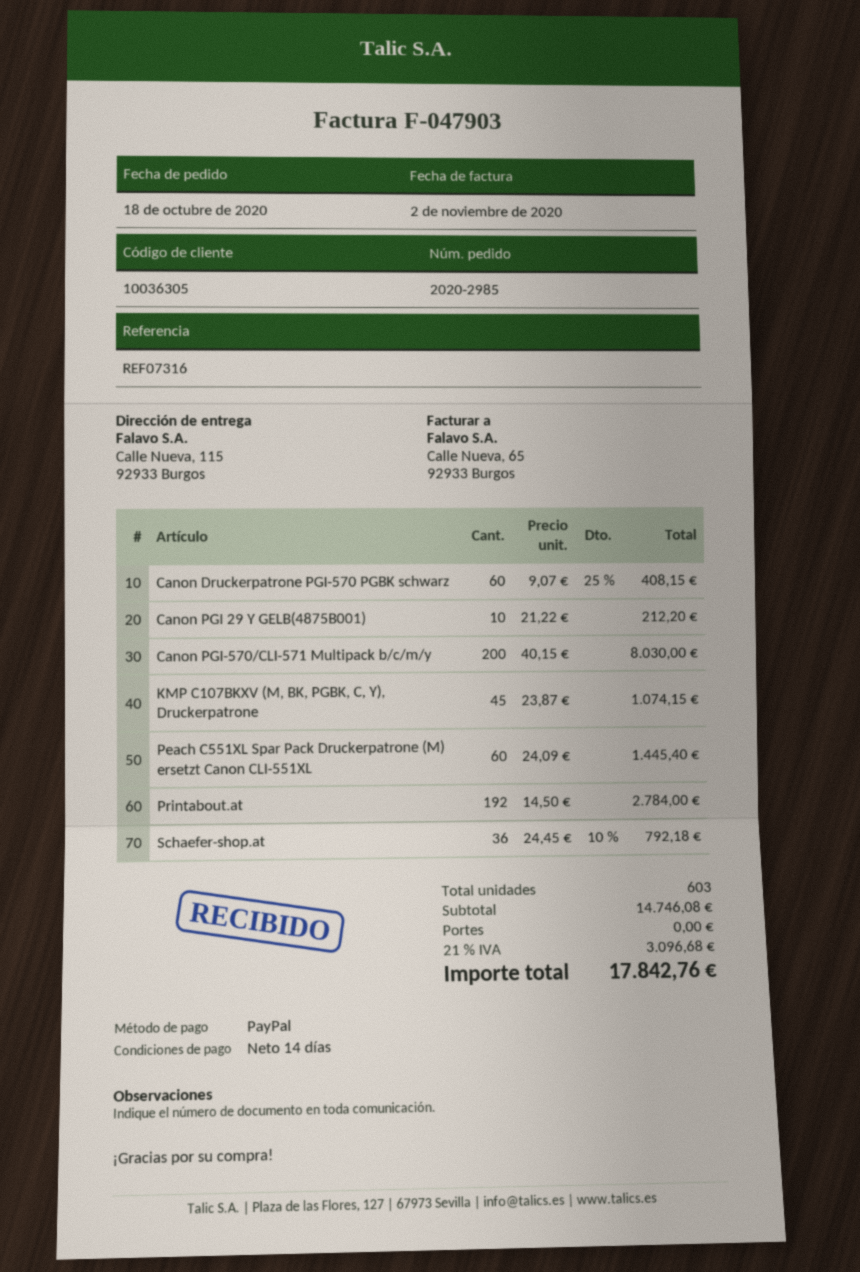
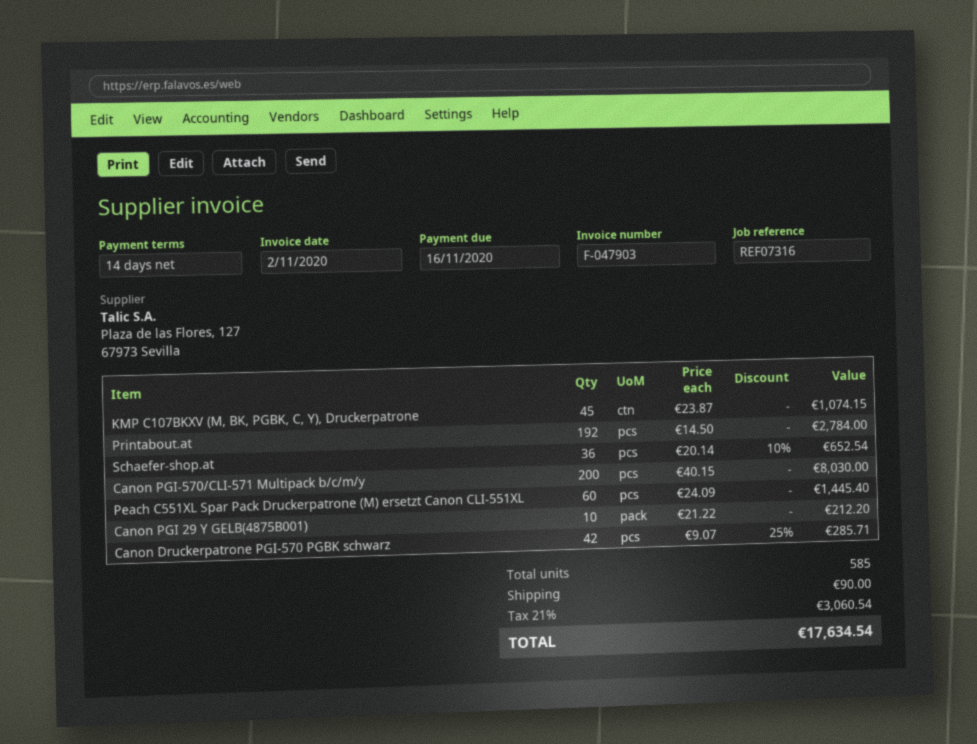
Canon Druckerpatrone PGI-570 PGBK schwarz: 60 x 9.07 - 25% = 408.15 -> 42 x 9.07 - 25% = 285.71
Schaefer-shop.at: 36 x 24.45 - 10% = 792.18 -> 36 x 20.14 - 10% = 652.54
total quantity: 603 -> 585
shipping: 0.00 -> 90.00
tax: 21% = 3096.68 -> 21% = 3060.54
total: 17842.76 -> 17634.54

